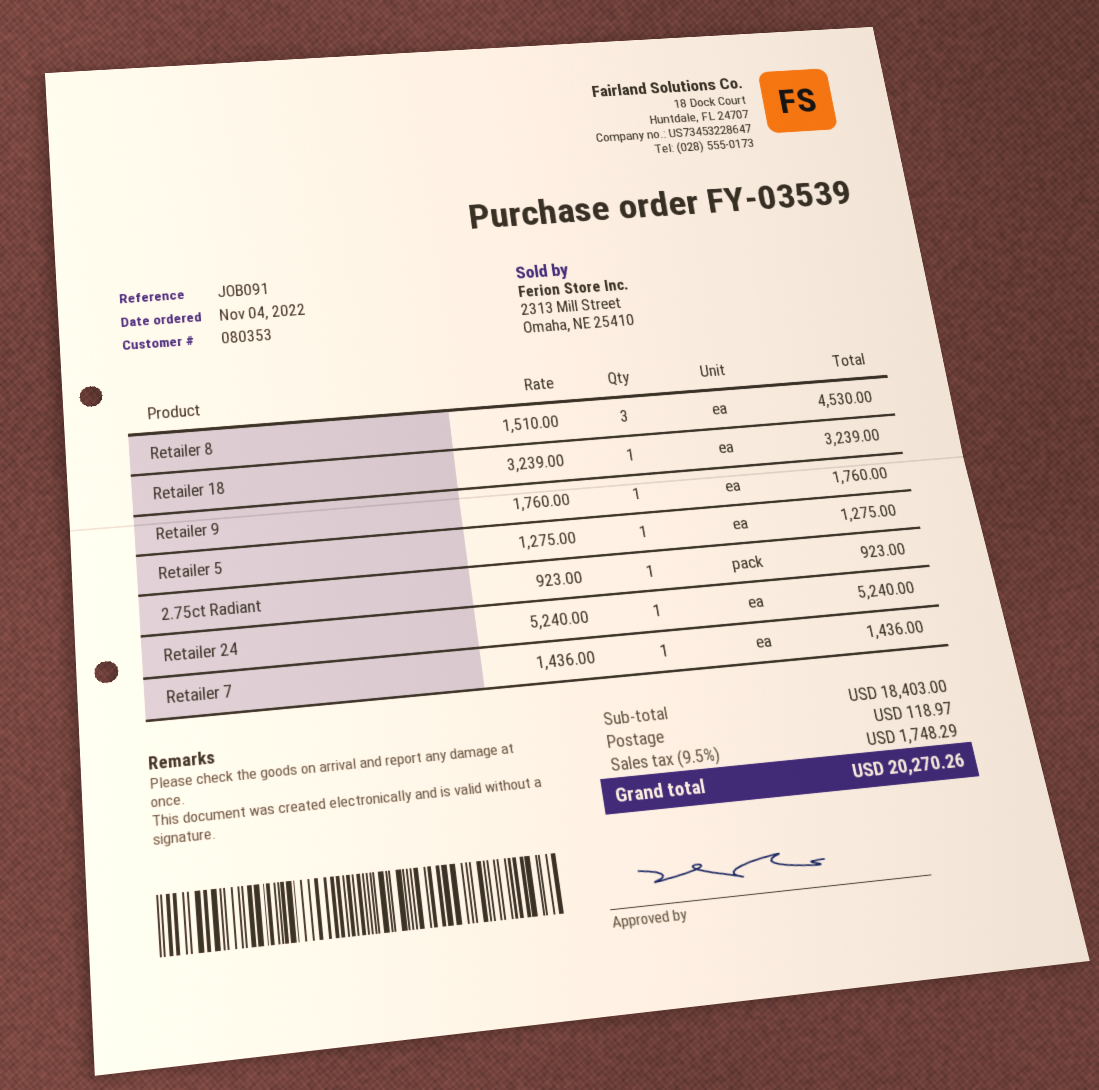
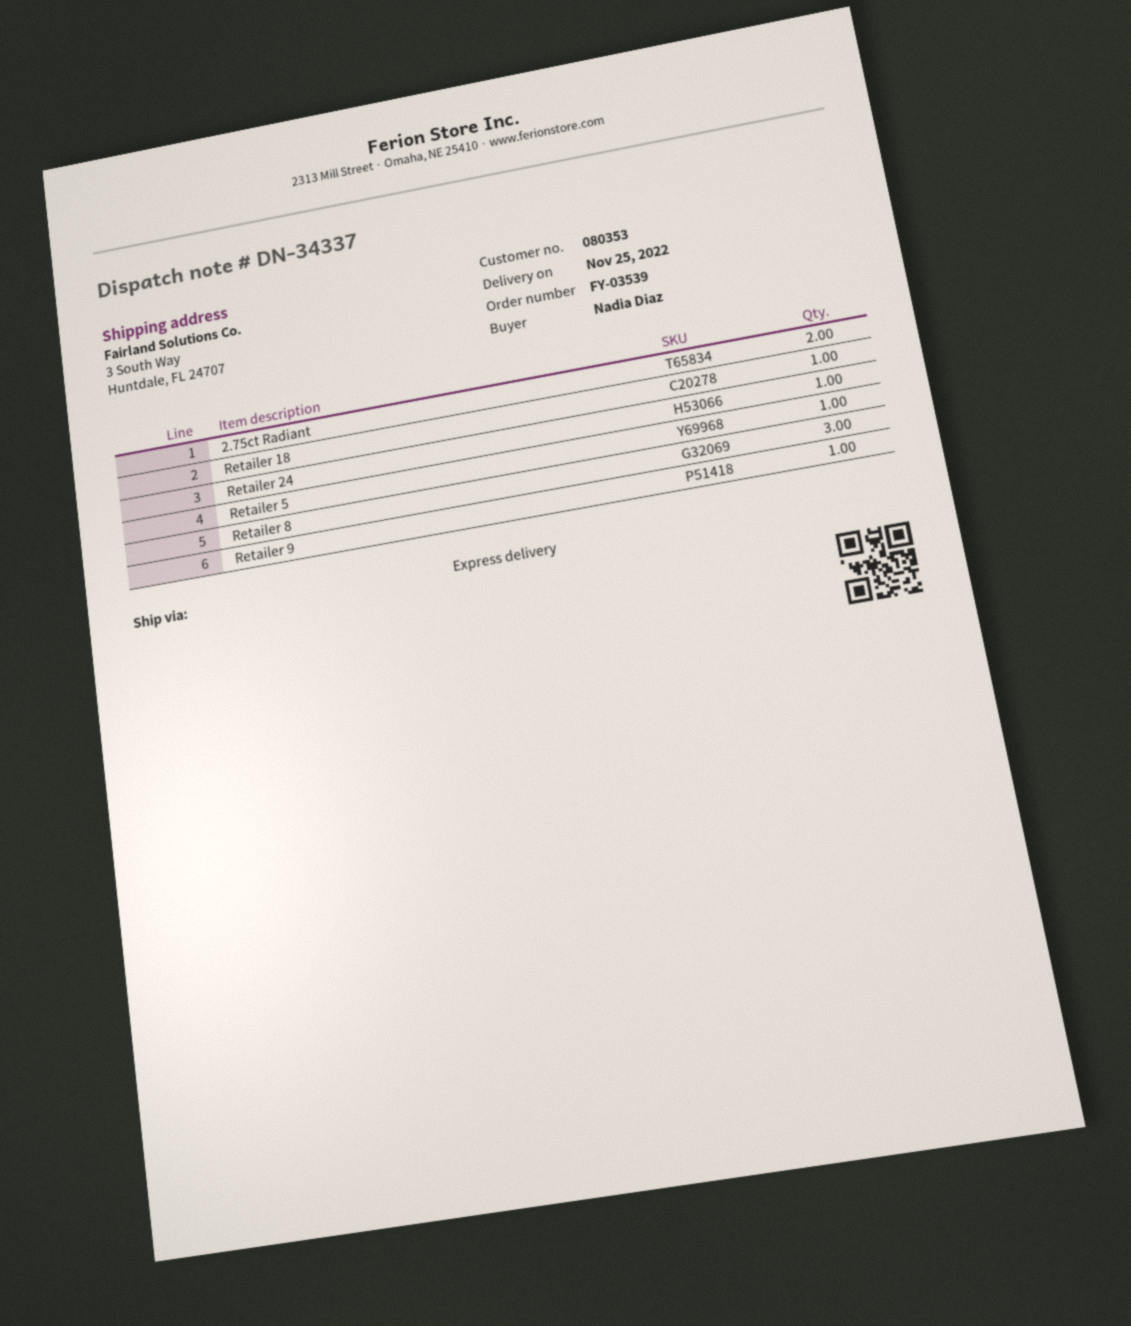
2.75ct Radiant: 1 -> 2
Retailer 7: 1 -> none

